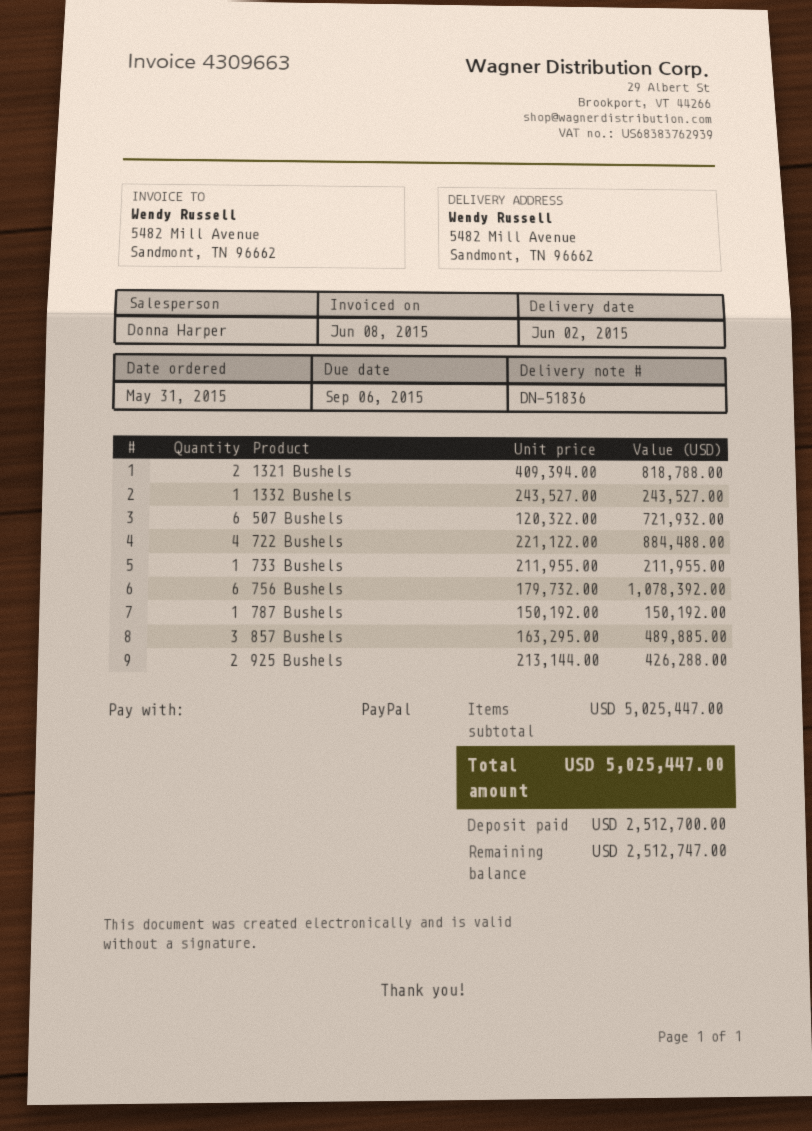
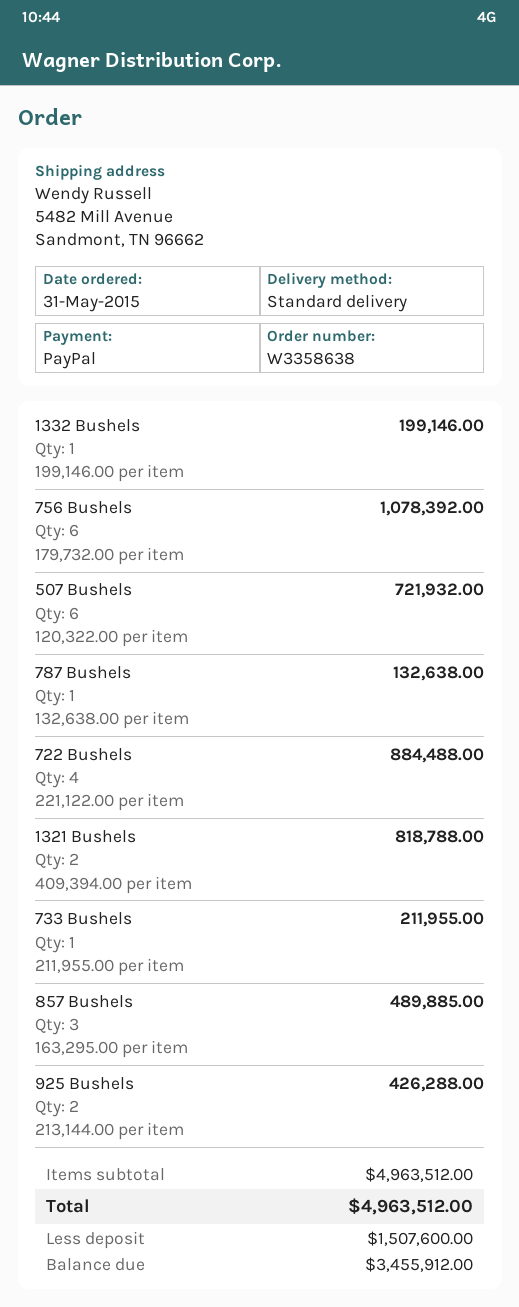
1332 Bushels: 1 x 243527.00 = 243527.00 -> 1 x 199146.00 = 199146.00
787 Bushels: 1 x 150192.00 = 150192.00 -> 1 x 132638.00 = 132638.00
subtotal: 5025447.00 -> 4963512.00
total: 5025447.00 -> 4963512.00
deposit: 2512700.00 -> 1507600.00
balance: 2512747.00 -> 3455912.00

